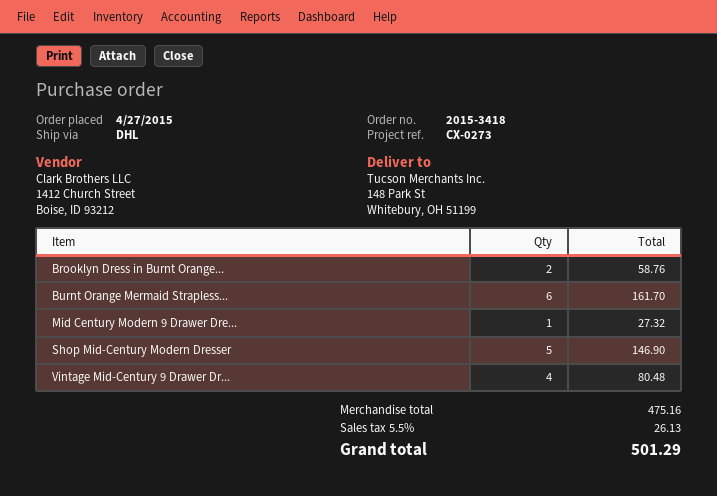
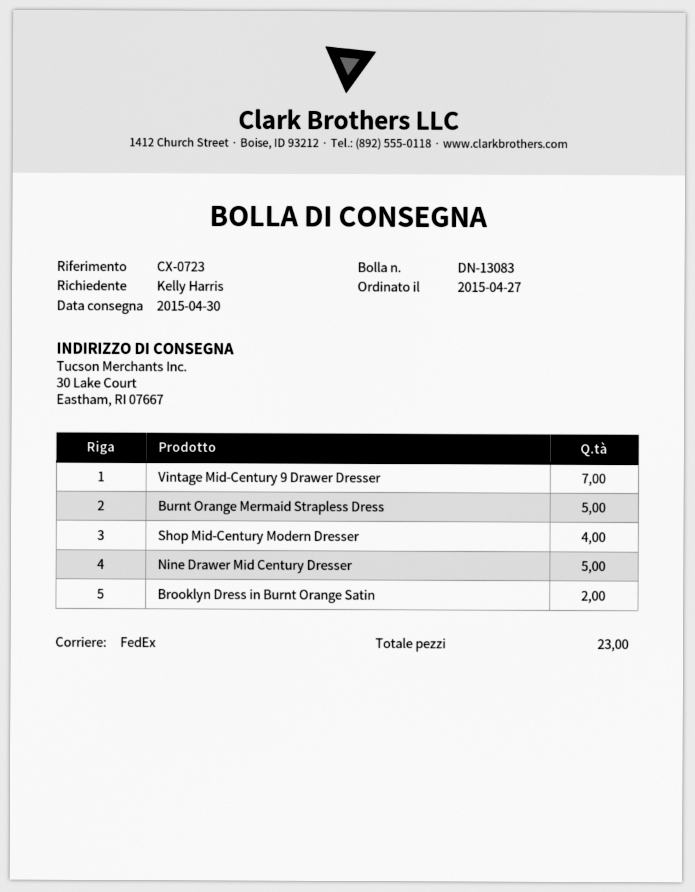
reference: CX-0273 -> CX-0723
shipping method: DHL -> FedEx
ship to: 148 Park St, Whitebury, OH 51199 -> 30 Lake Court, Eastham, RI 07667
Burnt Orange Mermaid Strapless...: 6 -> 5
Mid Century Modern 9 Drawer Dre...: 1 -> none
Shop Mid-Century Modern Dresser: 5 -> 4
Vintage Mid-Century 9 Drawer Dr...: 4 -> 7
Nine Drawer Mid Century Dresser: none -> 5

